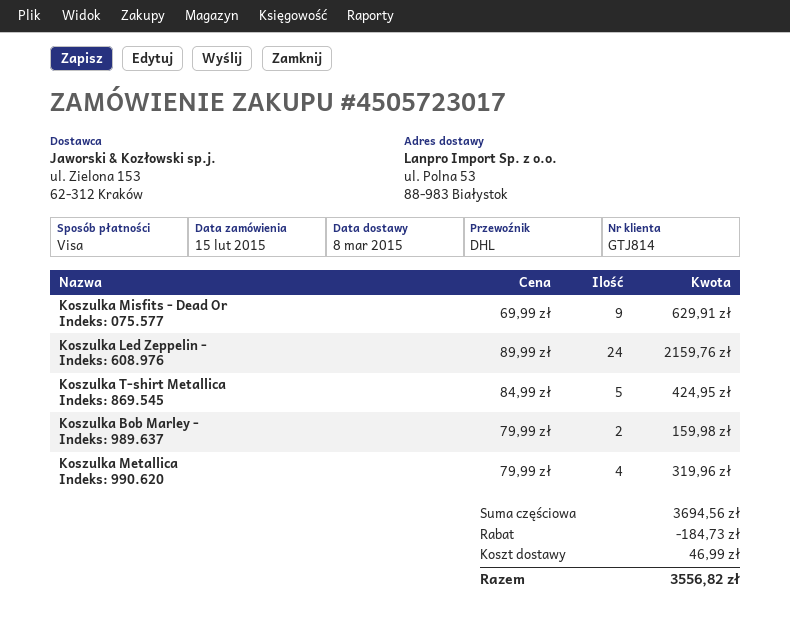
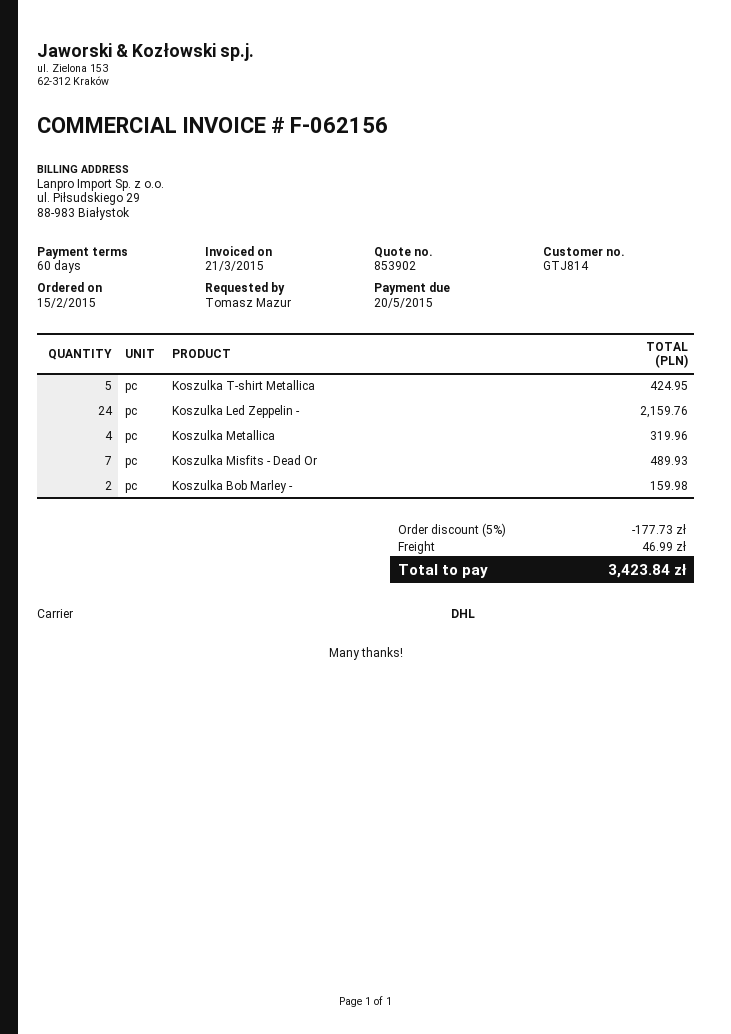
Koszulka Misfits - Dead Or: 9 for 629.91 -> 7 for 489.93
discount: 184.73 -> 177.73
total: 3556.82 -> 3423.84

